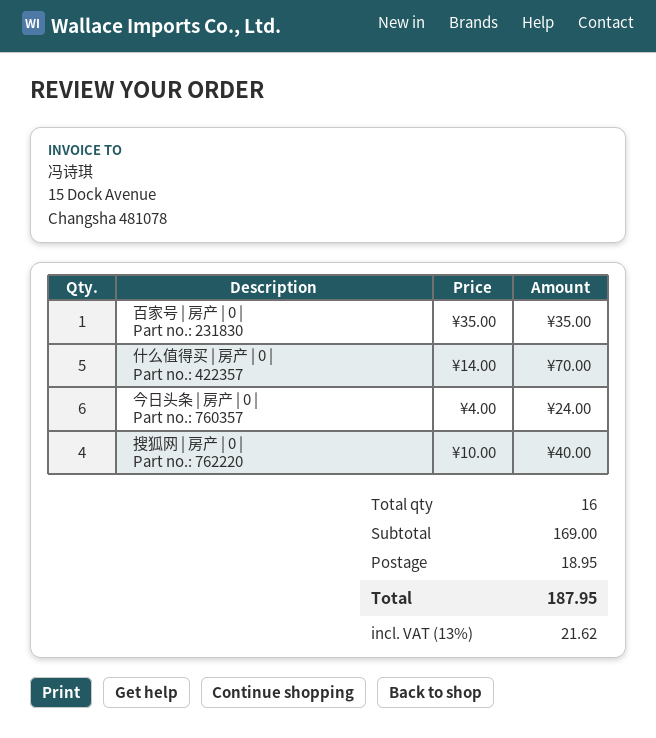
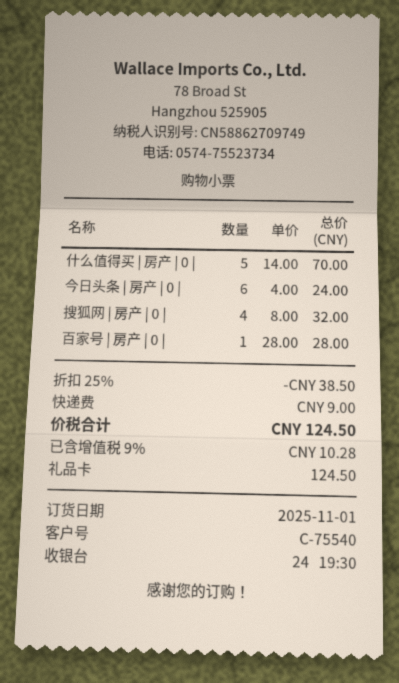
百家号 | 房产 | 0 |: 1 x 35.00 = 35.00 -> 1 x 28.00 = 28.00
搜狐网 | 房产 | 0 |: 4 x 10.00 = 40.00 -> 4 x 8.00 = 32.00
discount: none -> 25% = 38.50
shipping: 18.95 -> 9.00
tax: 13% = 21.62 -> 9% = 10.28
total: 187.95 -> 124.50

